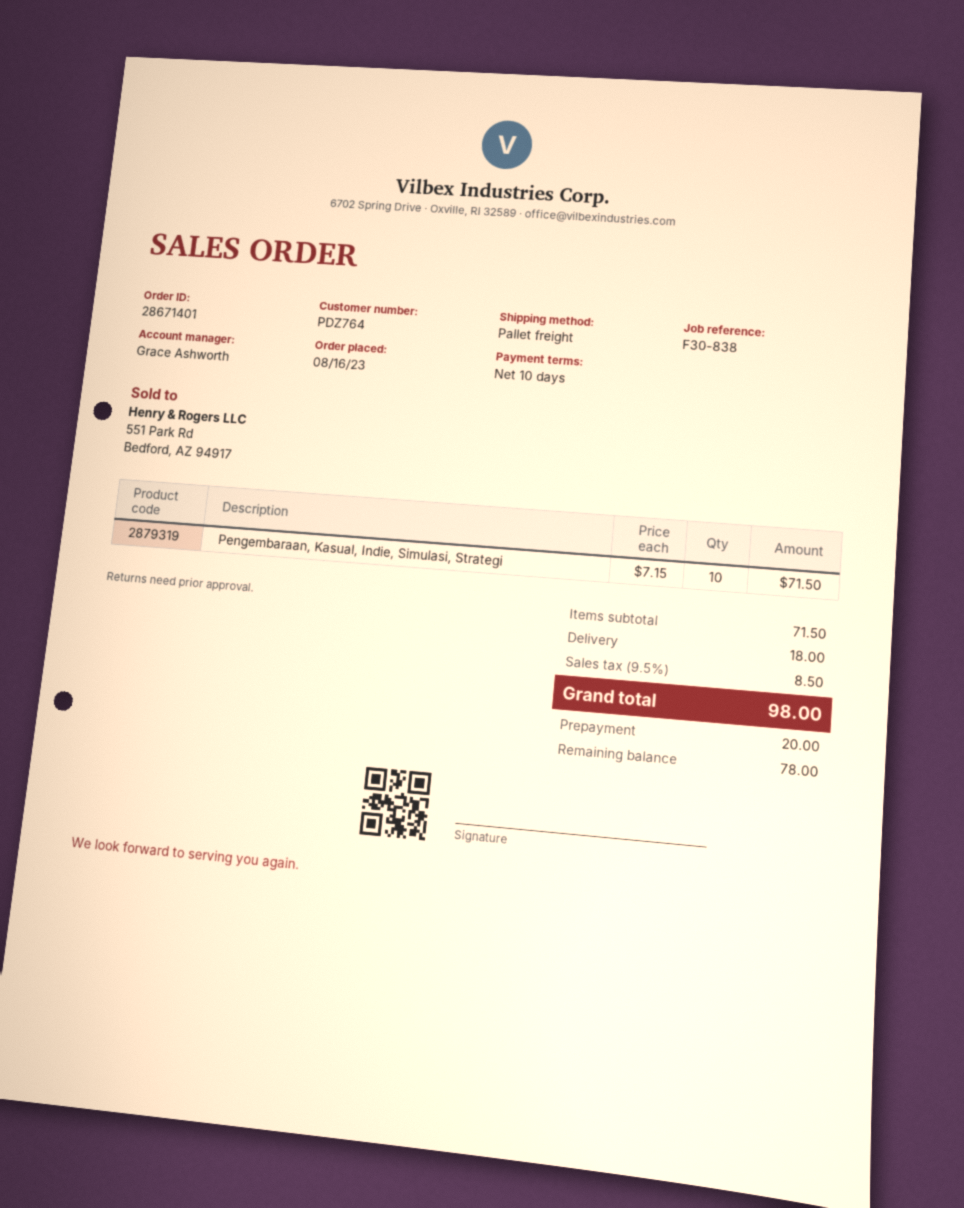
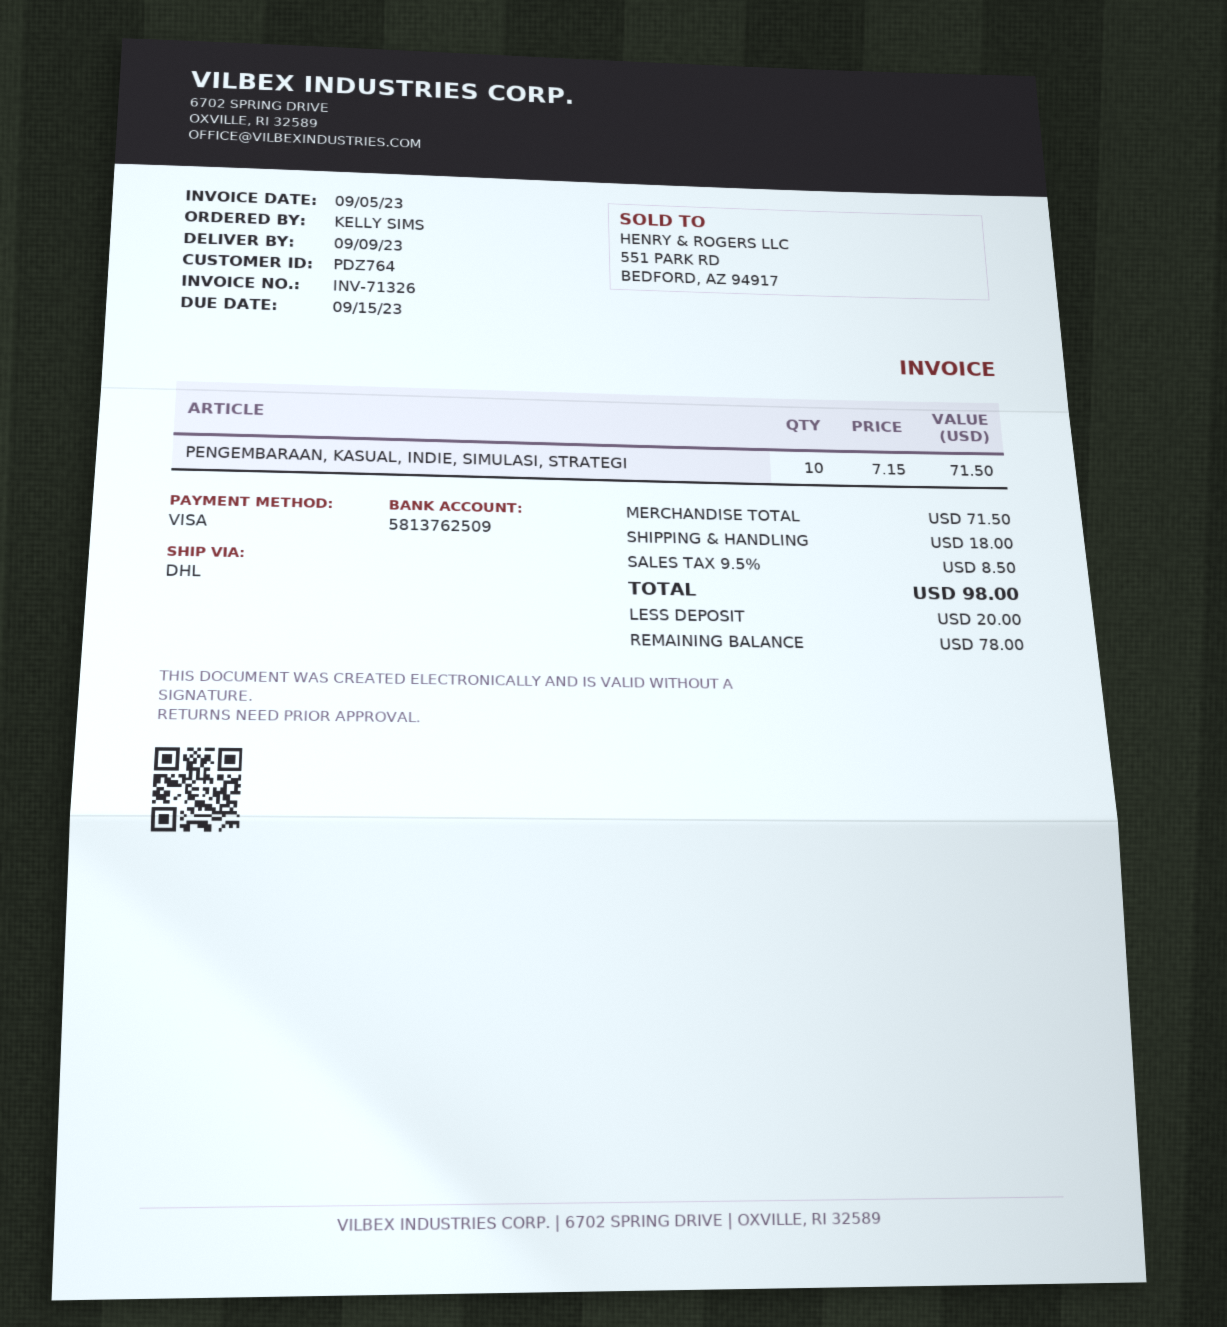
shipping method: pallet freight -> DHL

